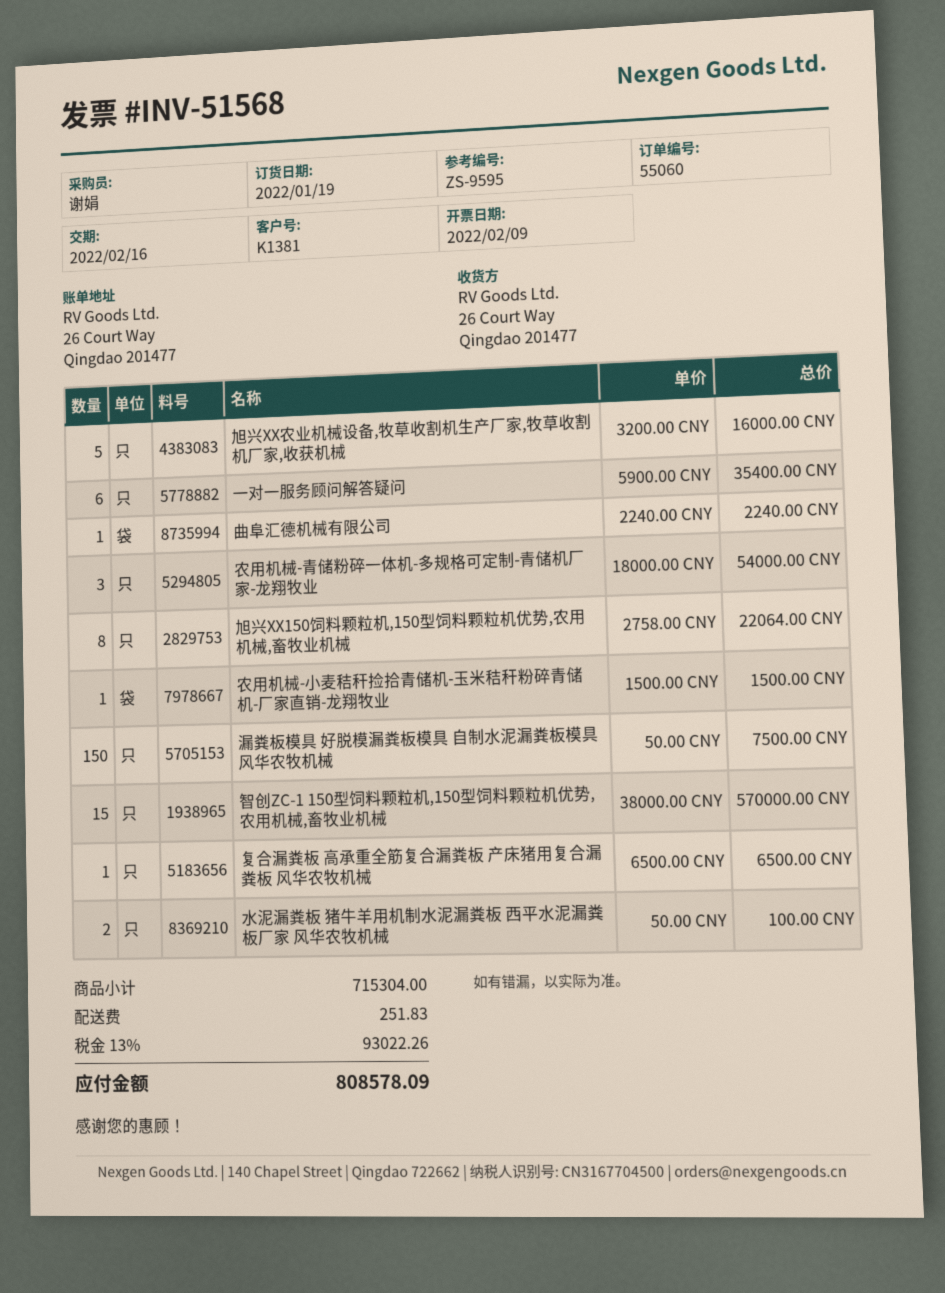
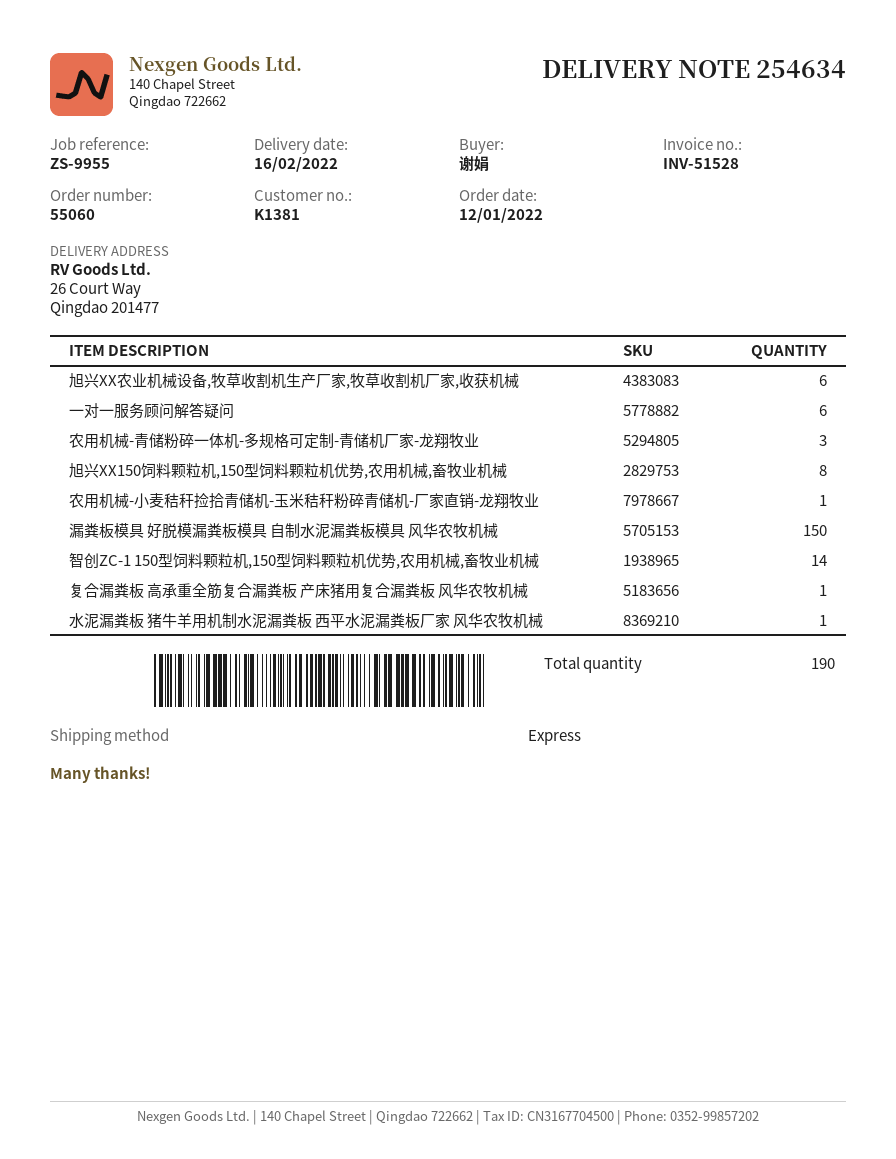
order date: 2022-01-19 -> 2022-01-12
invoice number: INV-51568 -> INV-51528
reference: ZS-9595 -> ZS-9955
旭兴XX农业机械设备,牧草收割机生产厂家,牧草收割机厂家,收获机械: 5 -> 6
曲阜汇德机械有限公司: 1 -> none
智创ZC-1 150型饲料颗粒机,150型饲料颗粒机优势,农用机械,畜牧业机械: 15 -> 14
水泥漏粪板 猪牛羊用机制水泥漏粪板 西平水泥漏粪板厂家 风华农牧机械: 2 -> 1

